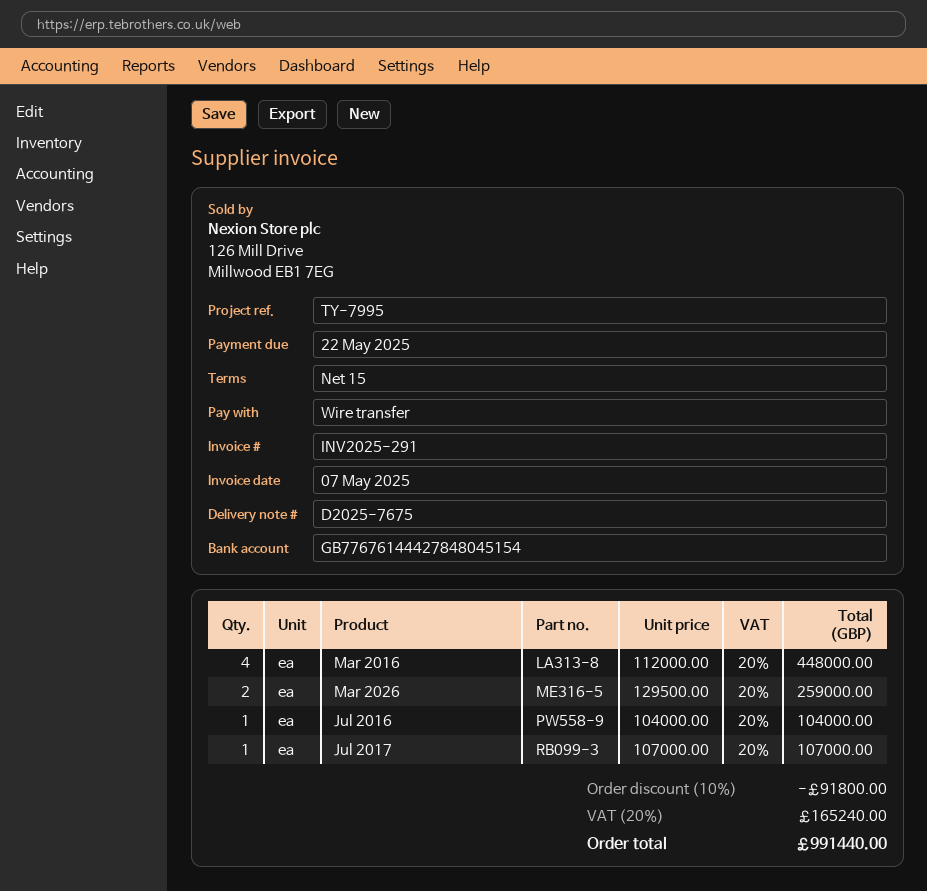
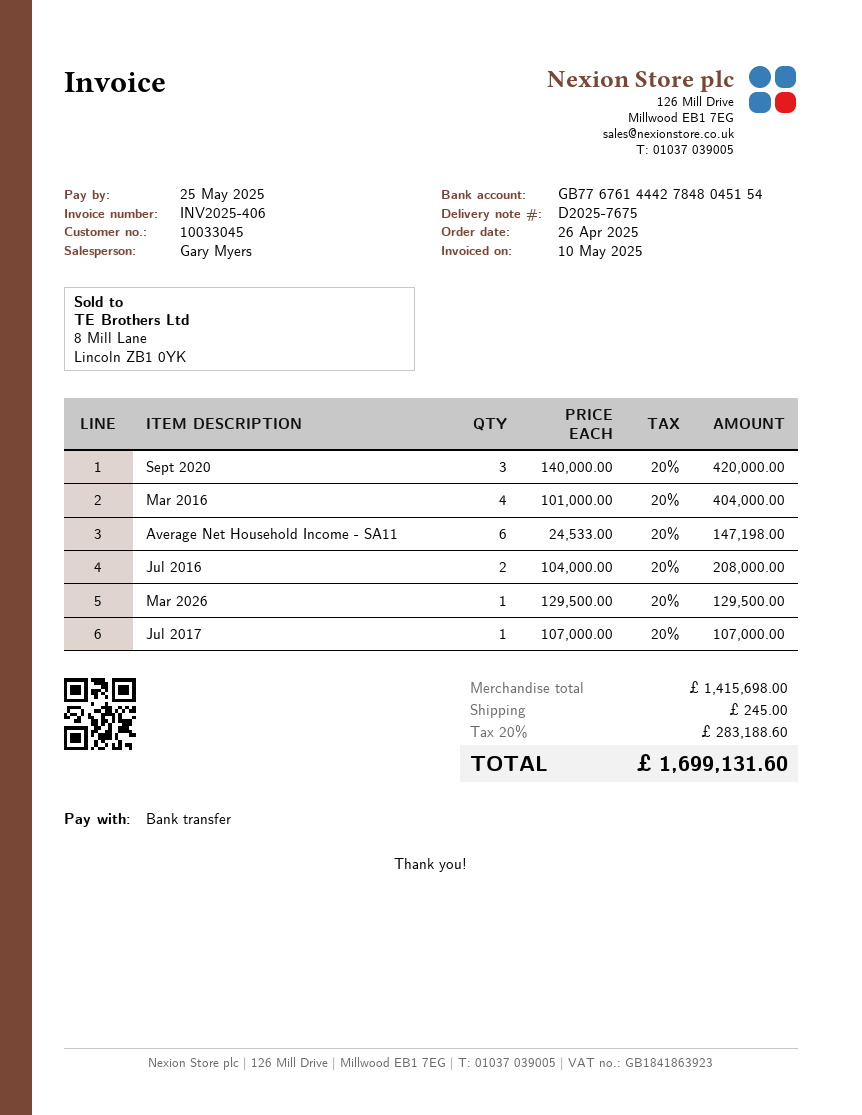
invoice number: INV2025-291 -> INV2025-406
invoice date: 2025-05-07 -> 2025-05-10
due date: 2025-05-22 -> 2025-05-25
Mar 2016: 4 x 112000.00 = 448000.00 -> 4 x 101000.00 = 404000.00
Mar 2026: 2 x 129500.00 = 259000.00 -> 1 x 129500.00 = 129500.00
Jul 2016: 1 x 104000.00 = 104000.00 -> 2 x 104000.00 = 208000.00
Sept 2020: none -> 3 x 140000.00 = 420000.00
Average Net Household Income - SA11: none -> 6 x 24533.00 = 147198.00
discount: 10% = 91800.00 -> none
shipping: none -> 245.00
tax: 20% = 165240.00 -> 20% = 283188.60
total: 991440.00 -> 1699131.60

